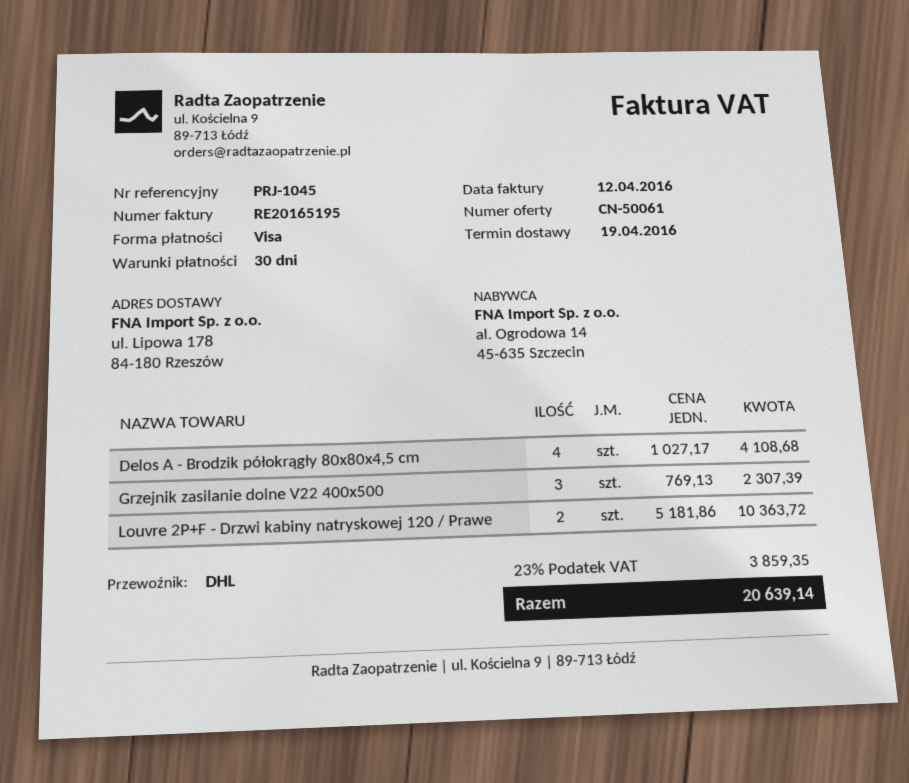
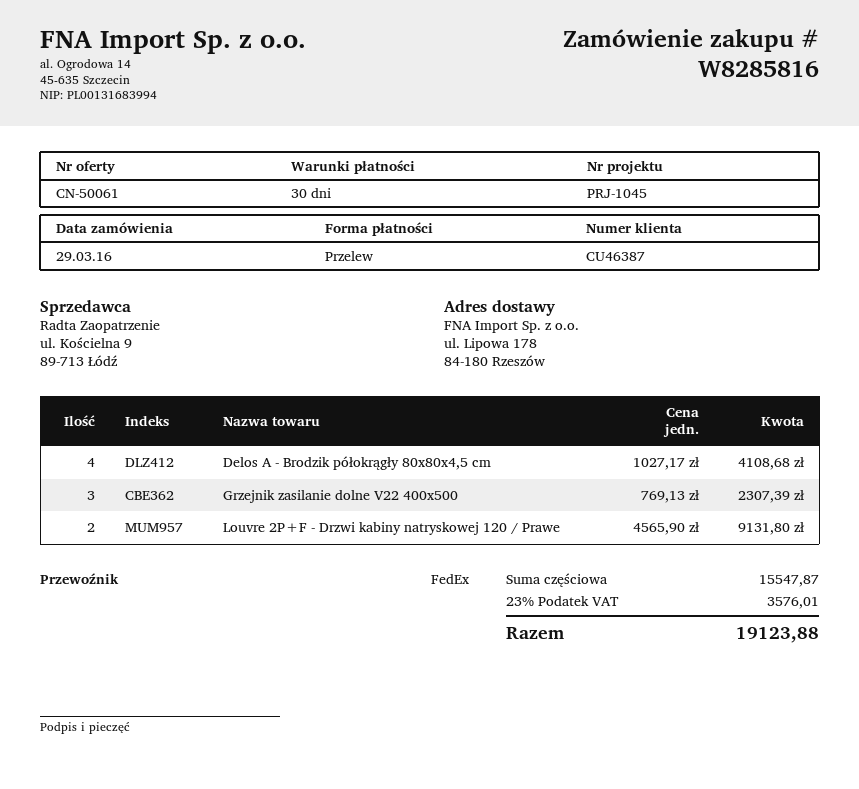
payment method: Visa -> bank transfer
shipping method: DHL -> FedEx
Louvre 2P+F - Drzwi kabiny natryskowej 120 / Prawe: 2 x 5181.86 = 10363.72 -> 2 x 4565.90 = 9131.80
tax: 23% = 3859.35 -> 23% = 3576.01
total: 20639.14 -> 19123.88

